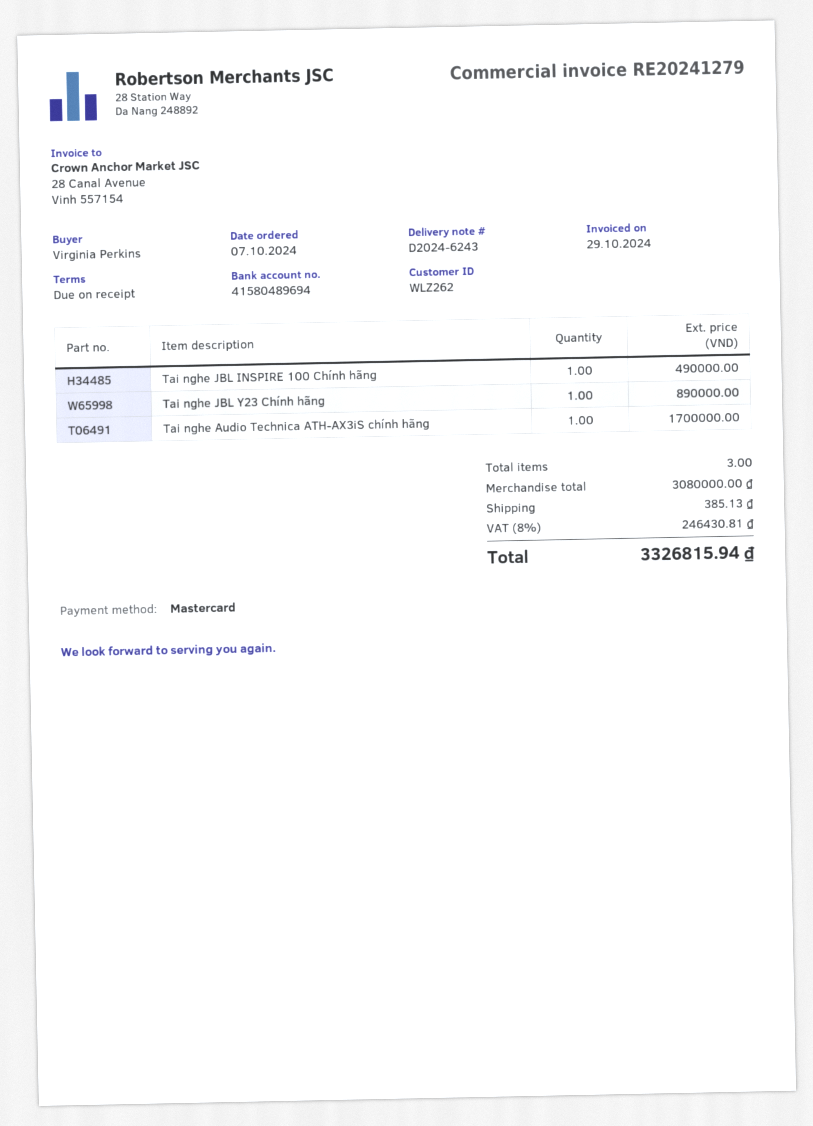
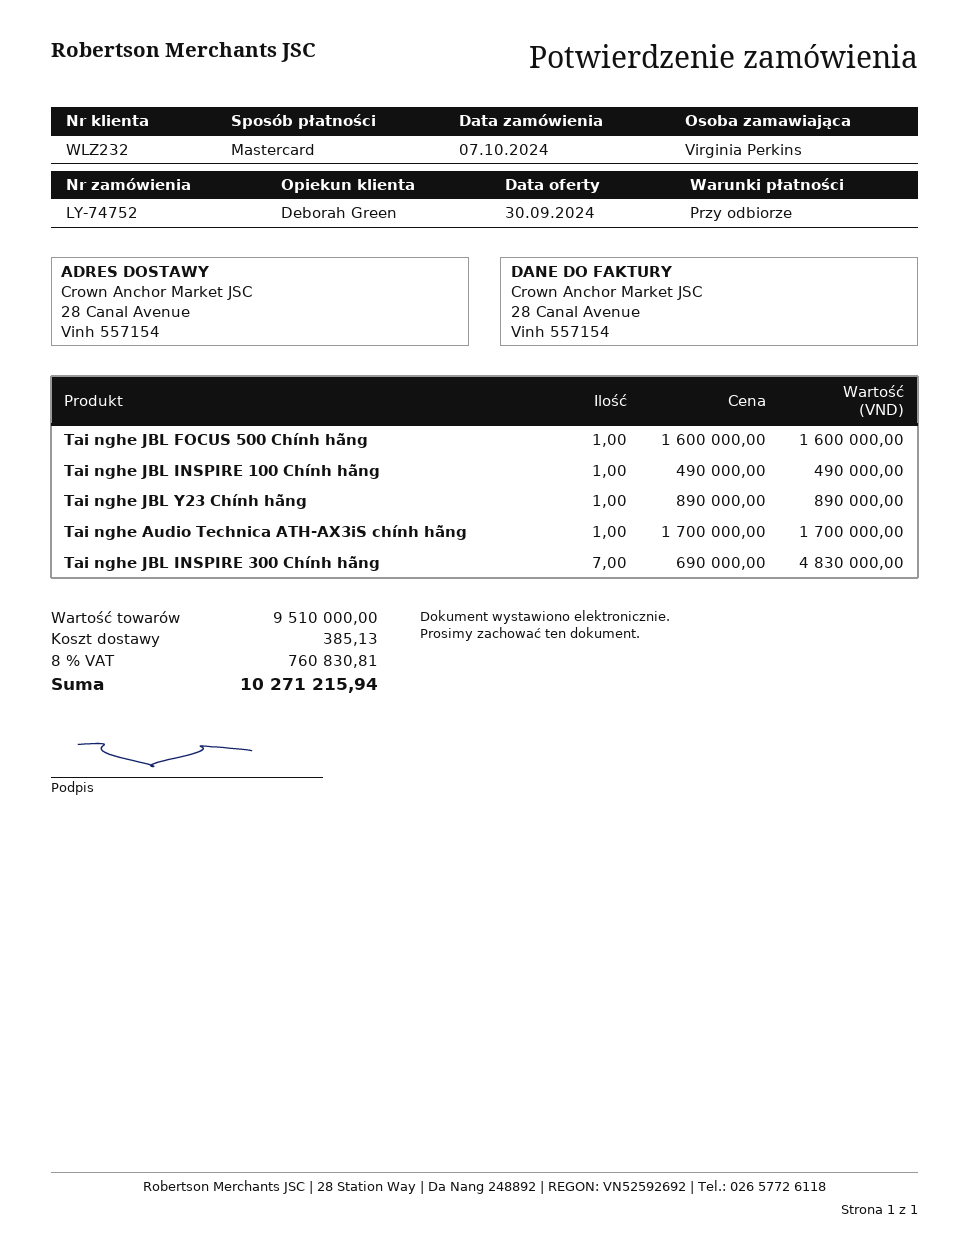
customer number: WLZ262 -> WLZ232
Tai nghe JBL FOCUS 500 Chính hãng: none -> 1 for 1600000.00
Tai nghe JBL INSPIRE 300 Chính hãng: none -> 7 for 4830000.00
subtotal: 3080000.00 -> 9510000.00
tax: 8% = 246430.81 -> 8% = 760830.81
total: 3326815.94 -> 10271215.94

